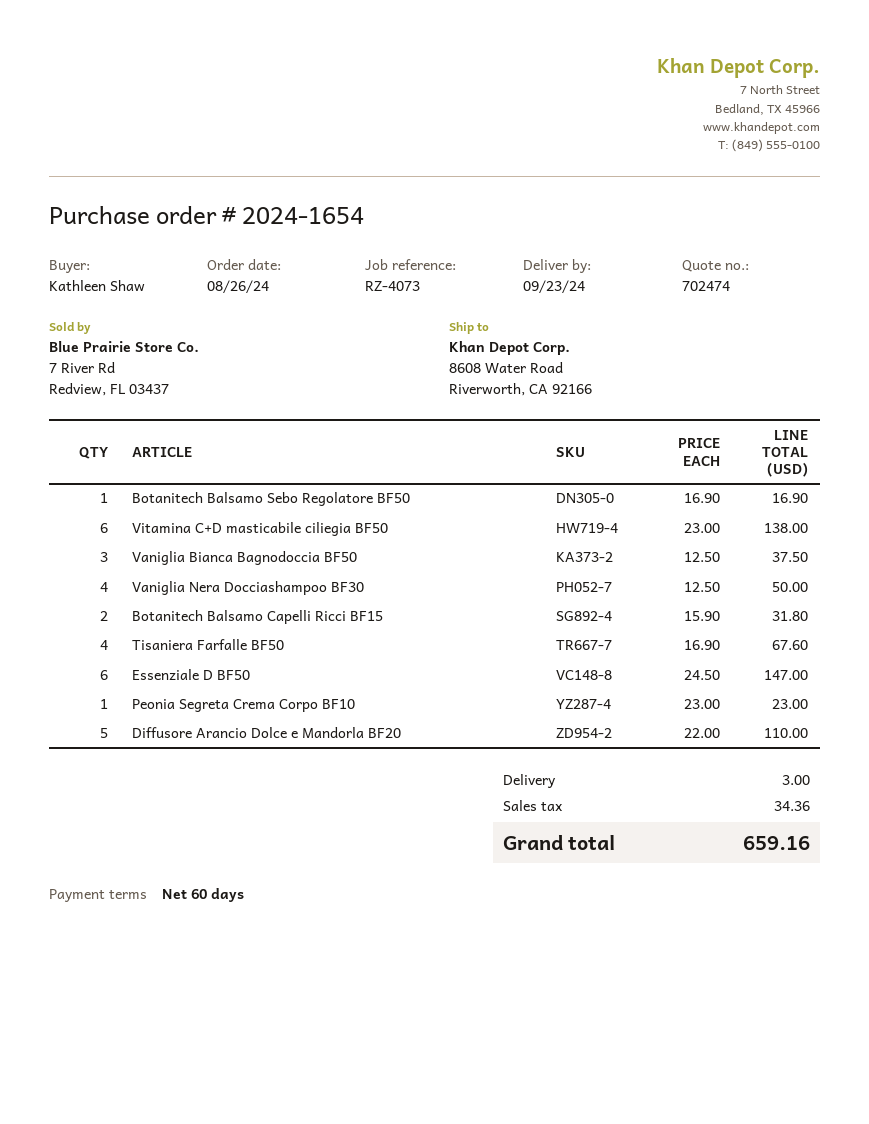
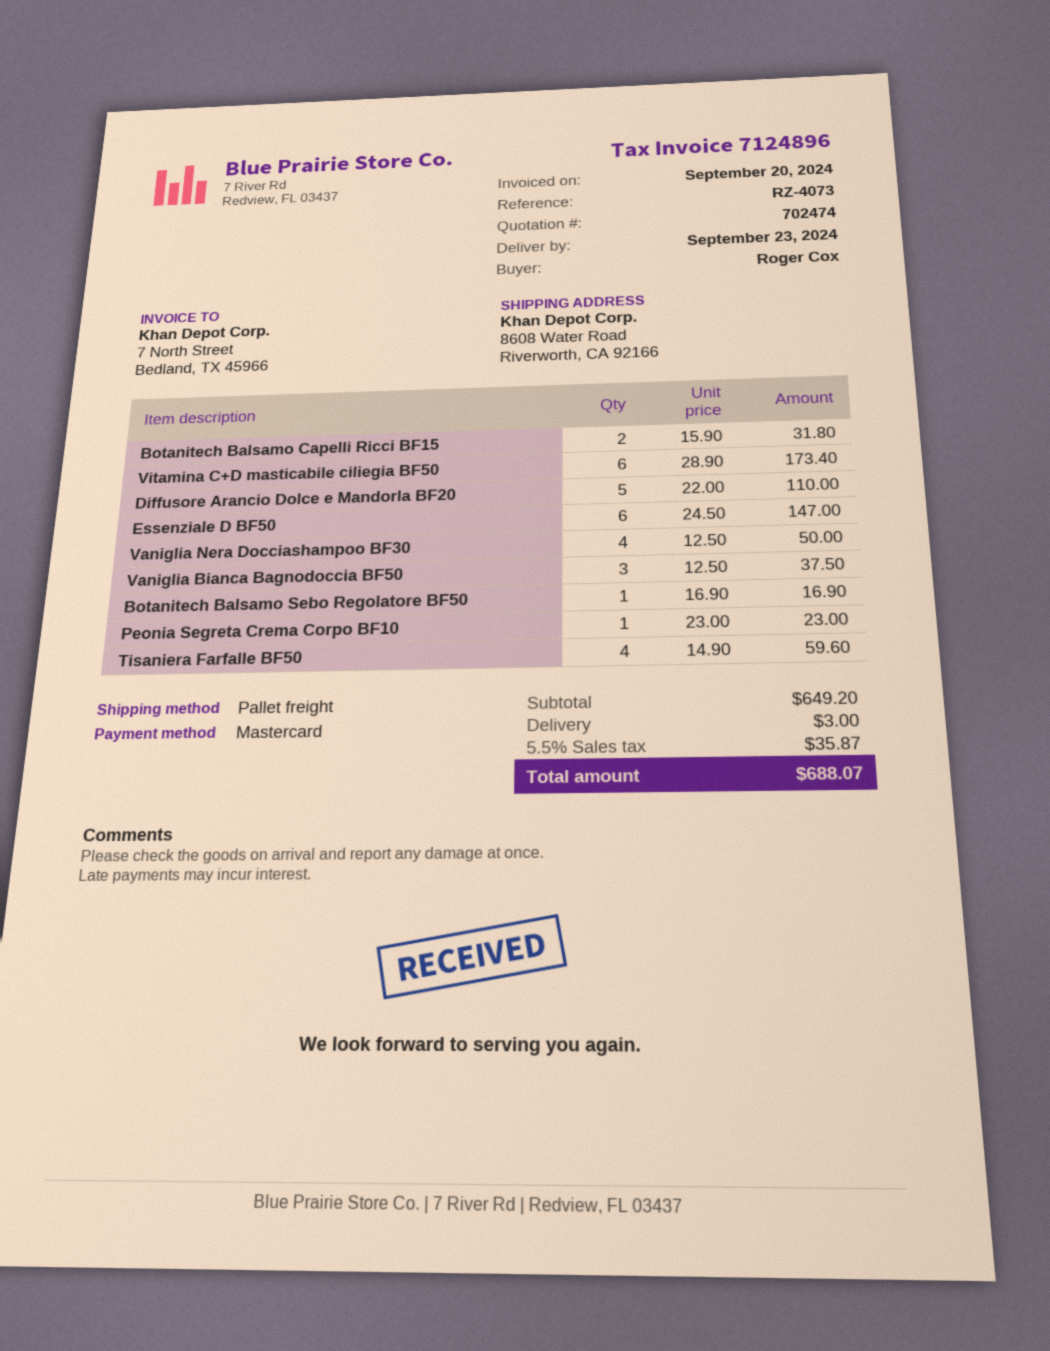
ordered by: Kathleen Shaw -> Roger Cox
Vitamina C+D masticabile ciliegia BF50: 6 x 23.00 = 138.00 -> 6 x 28.90 = 173.40
Tisaniera Farfalle BF50: 4 x 16.90 = 67.60 -> 4 x 14.90 = 59.60
tax: 34.36 -> 35.87
total: 659.16 -> 688.07

